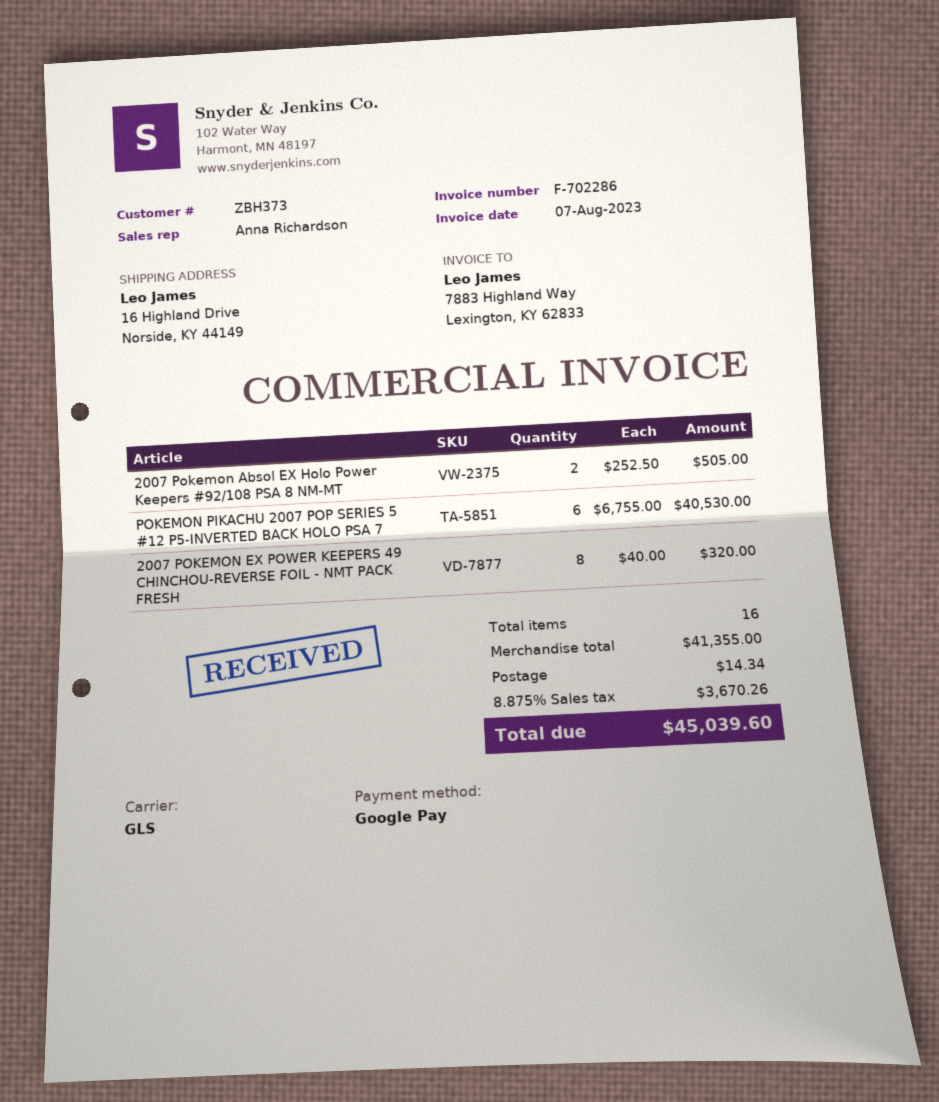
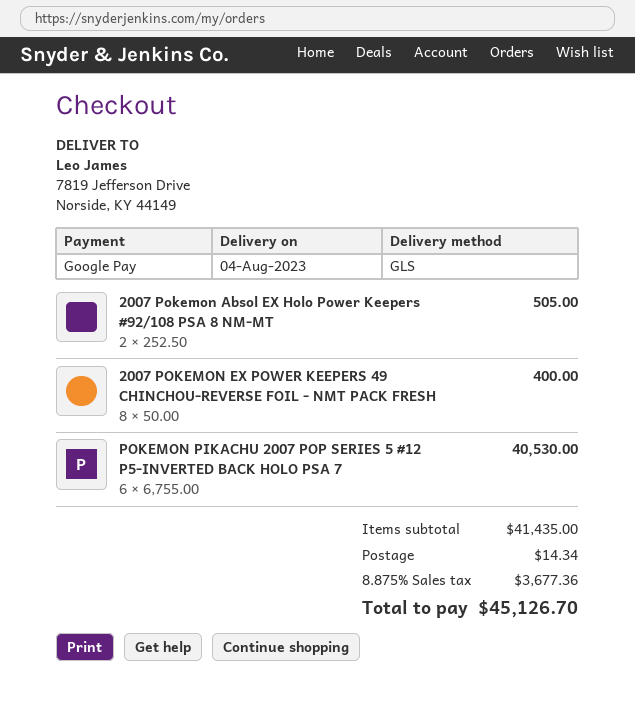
ship to: 16 Highland Drive, Norside, KY 44149 -> 7819 Jefferson Drive, Norside, KY 44149
2007 POKEMON EX POWER KEEPERS 49 CHINCHOU-REVERSE FOIL - NMT PACK FRESH: 8 x 40.00 = 320.00 -> 8 x 50.00 = 400.00
subtotal: 41355.00 -> 41435.00
tax: 8.875% = 3670.26 -> 8.875% = 3677.36
total: 45039.60 -> 45126.70

